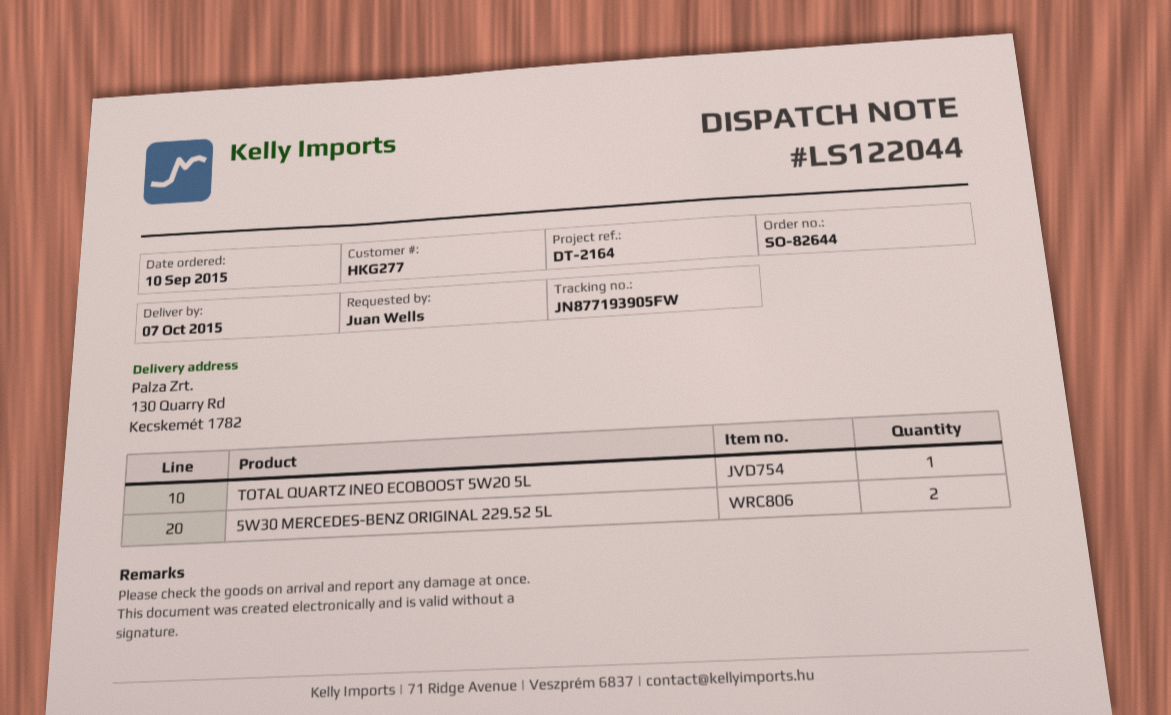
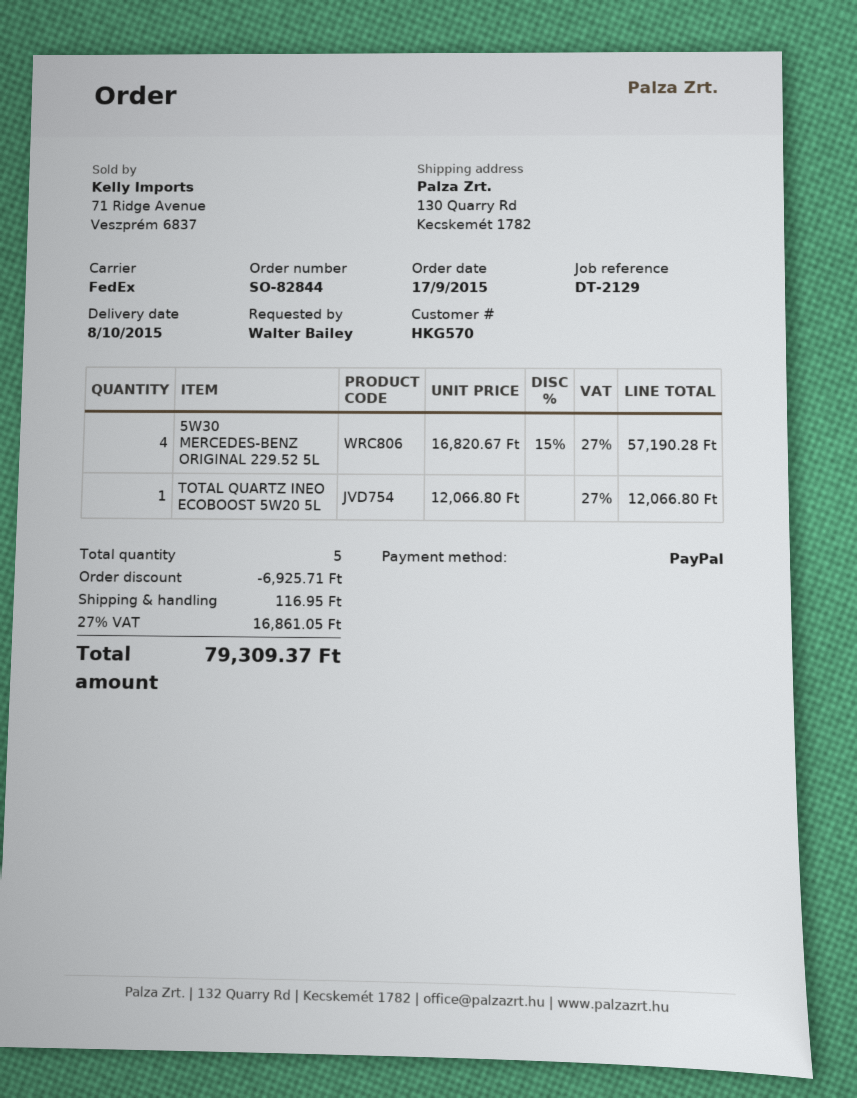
order number: SO-82644 -> SO-82844
order date: 2015-09-10 -> 2015-09-17
delivery date: 2015-10-07 -> 2015-10-08
customer number: HKG277 -> HKG570
reference: DT-2164 -> DT-2129
ordered by: Juan Wells -> Walter Bailey
5W30 MERCEDES-BENZ ORIGINAL 229.52 5L: 2 -> 4

